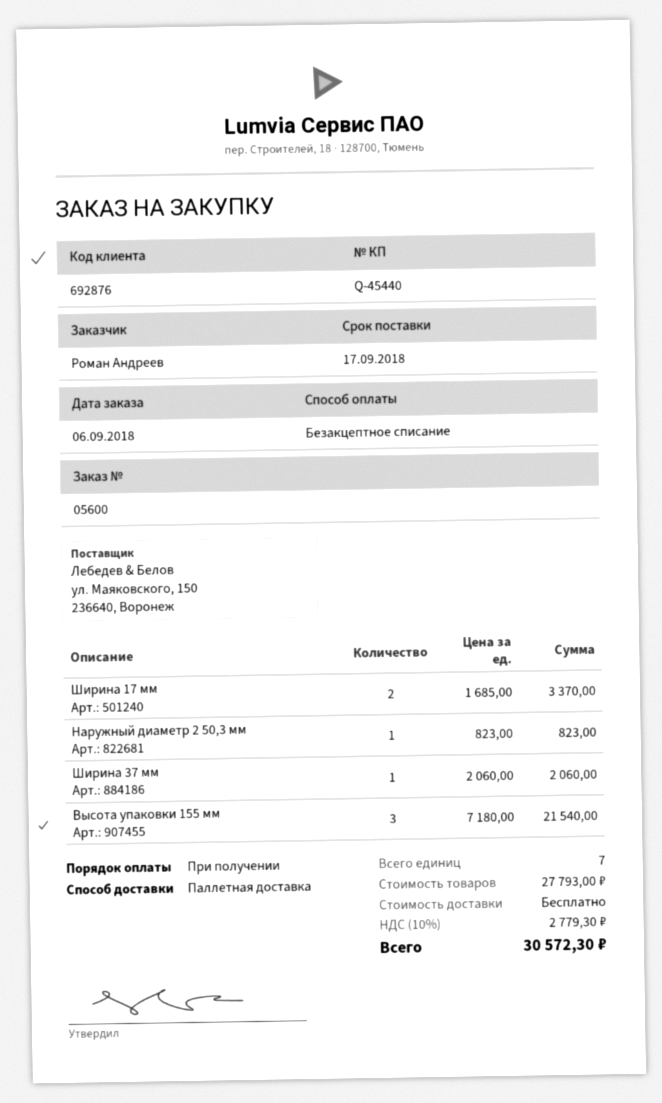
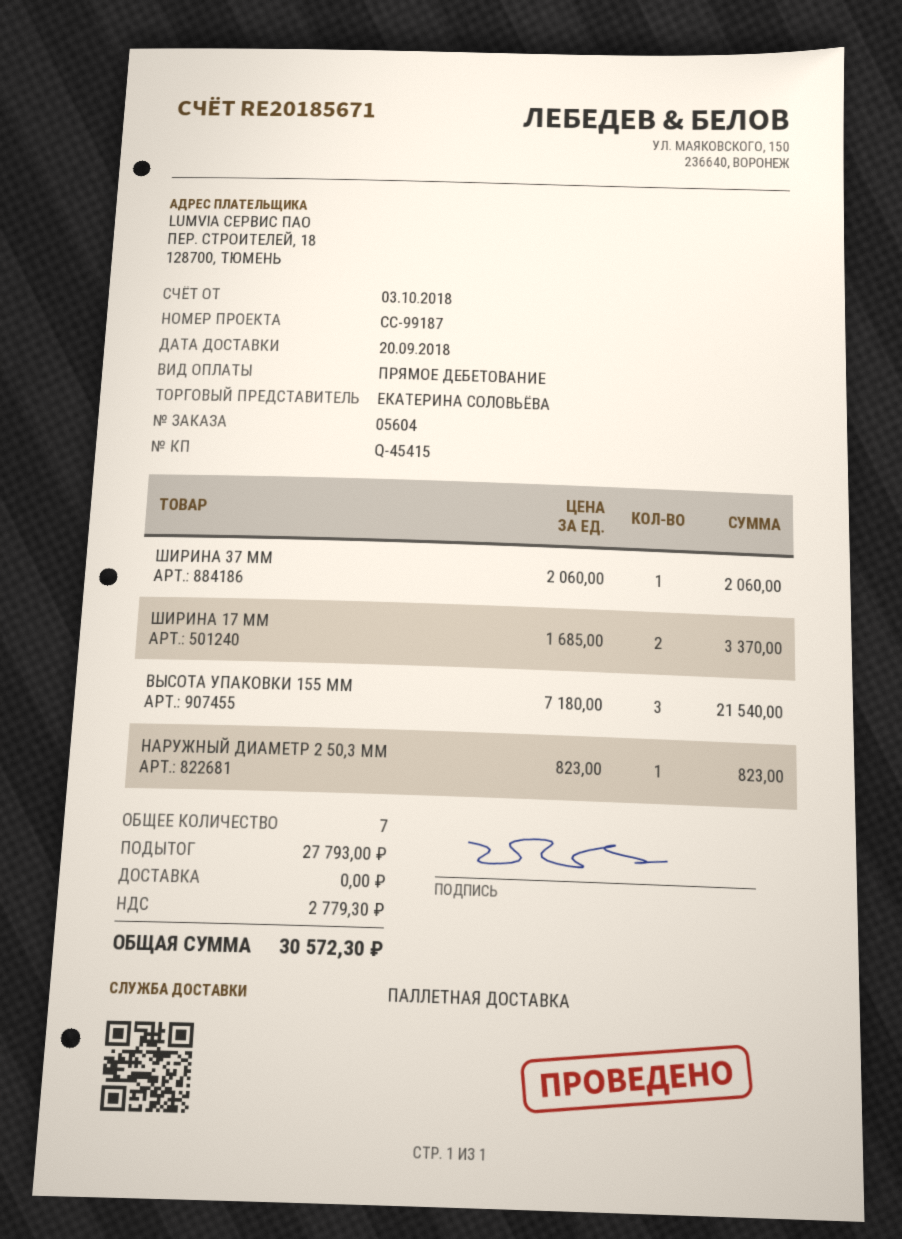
quote number: Q-45440 -> Q-45415
order number: 05600 -> 05604
delivery date: 2018-09-17 -> 2018-09-20

